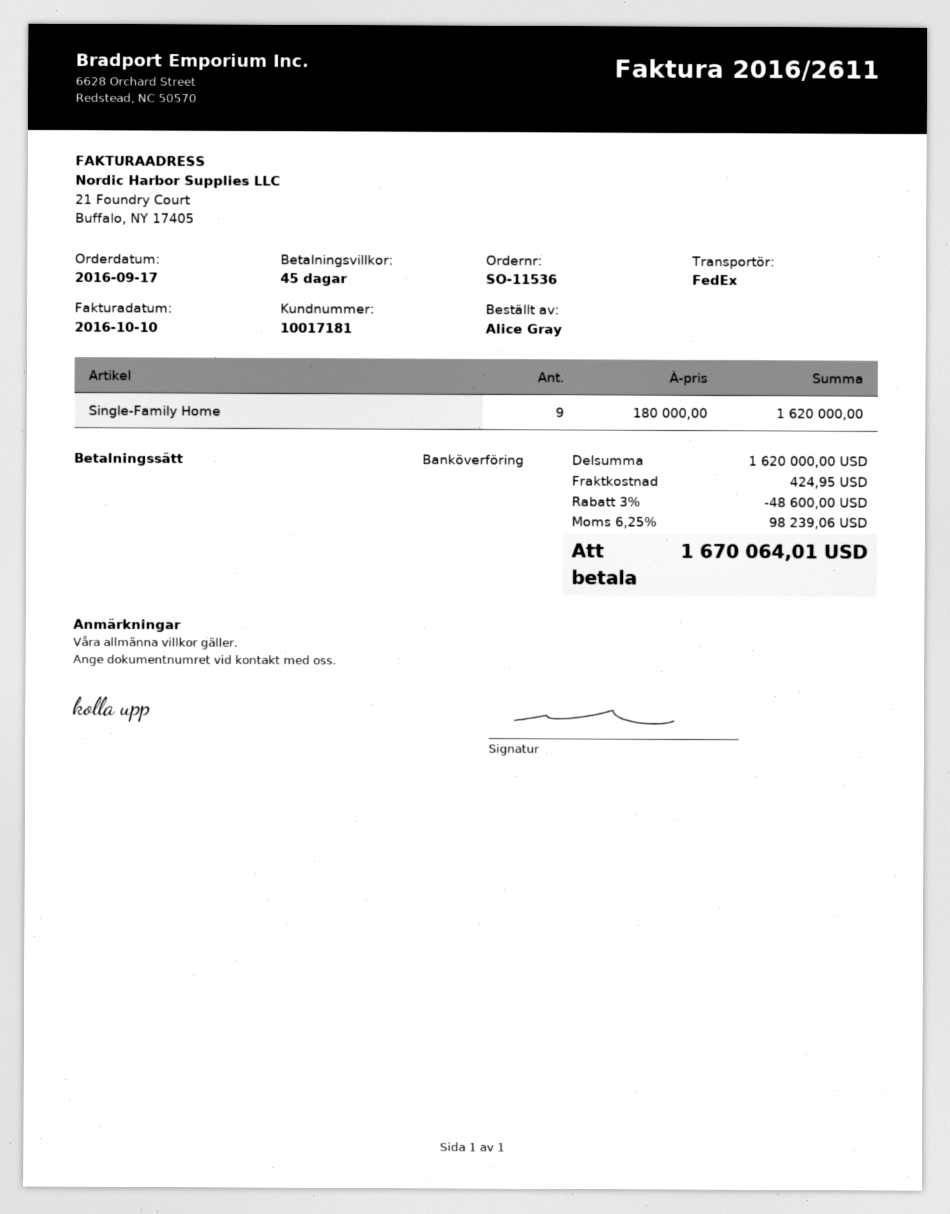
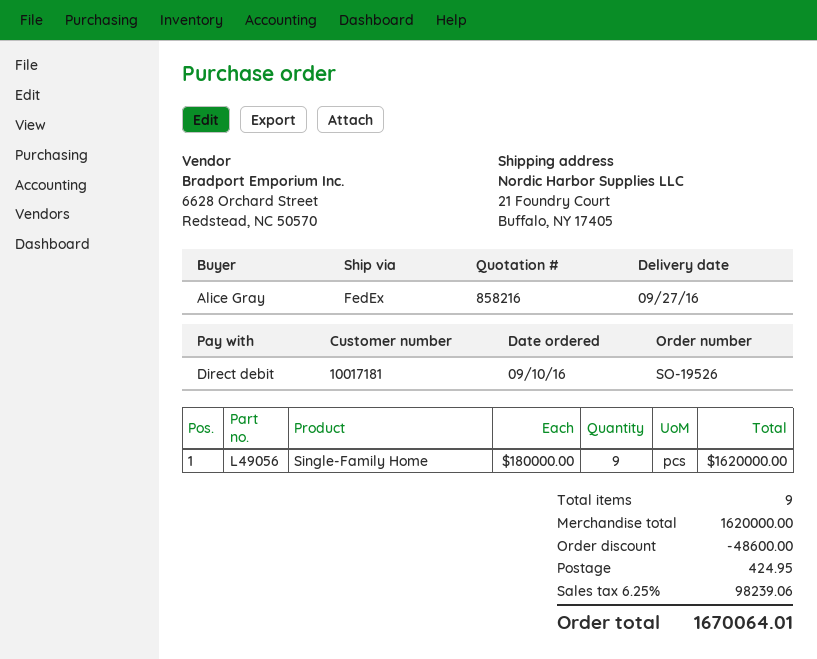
order number: SO-11536 -> SO-19526
order date: 2016-09-17 -> 2016-09-10
payment method: bank transfer -> direct debit

